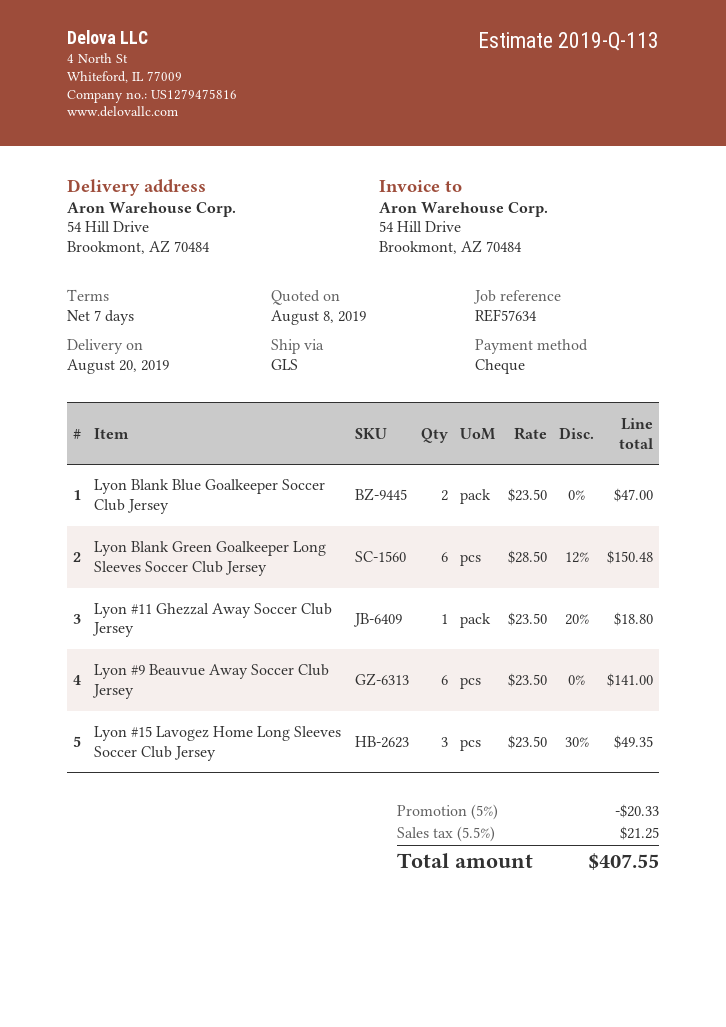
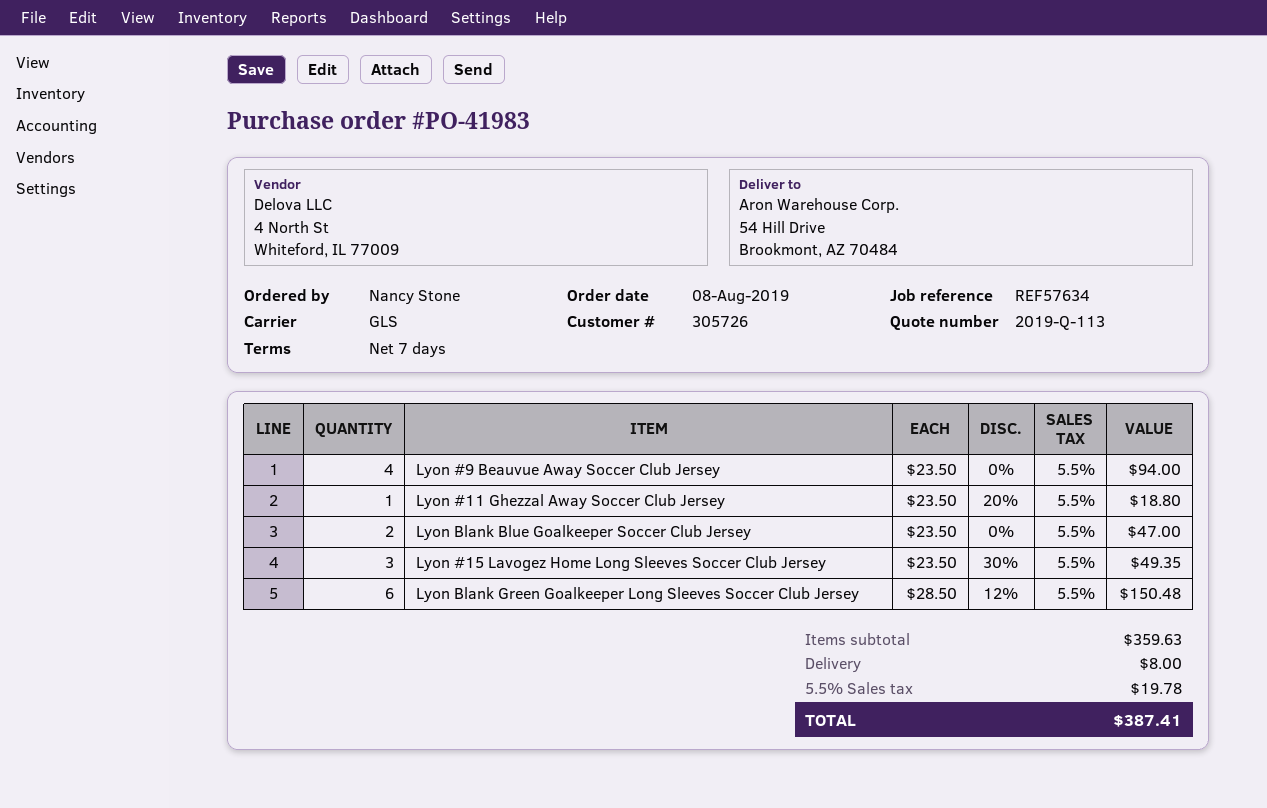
Lyon #9 Beauvue Away Soccer Club Jersey: 6 x 23.50 = 141.00 -> 4 x 23.50 = 94.00
discount: 5% = 20.33 -> none
shipping: none -> 8.00
tax: 5.5% = 21.25 -> 5.5% = 19.78
total: 407.55 -> 387.41

